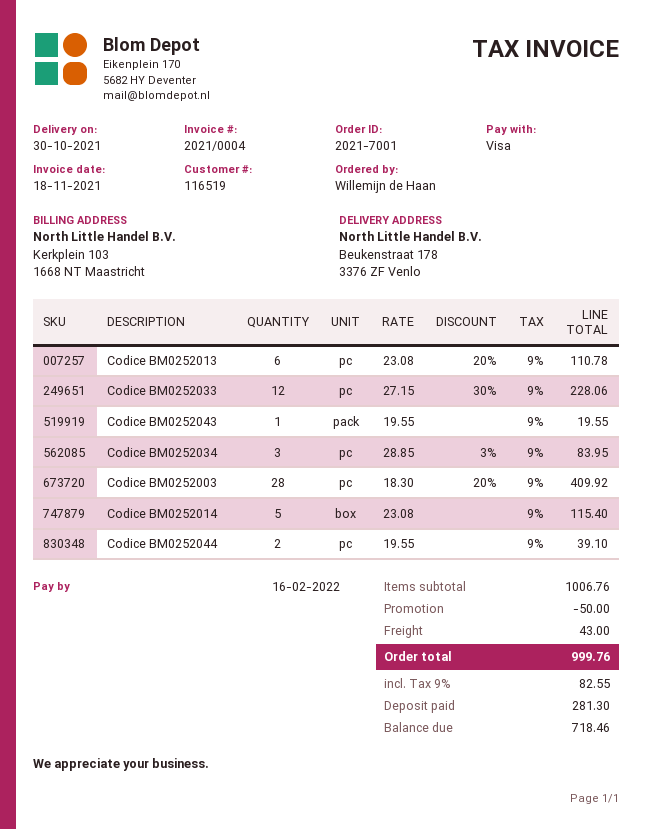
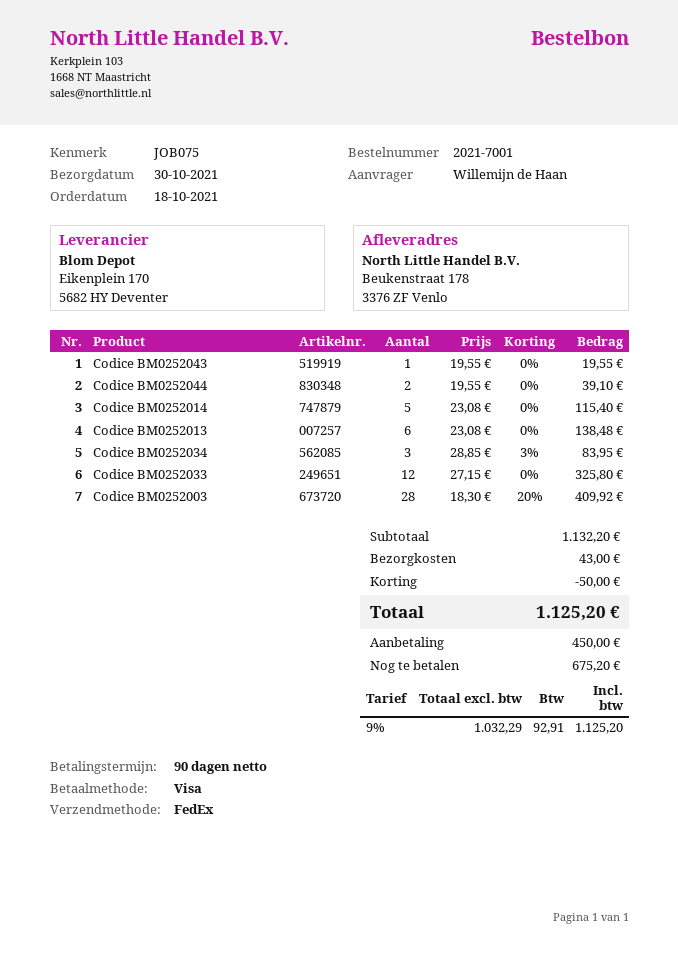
Codice BM0252013: 6 x 23.08 - 20% = 110.78 -> 6 x 23.08 = 138.48
Codice BM0252033: 12 x 27.15 - 30% = 228.06 -> 12 x 27.15 = 325.80
subtotal: 1006.76 -> 1132.20
tax: 9% = 82.55 -> 9% = 92.91
total: 999.76 -> 1125.20
deposit: 281.30 -> 450.00
balance: 718.46 -> 675.20

